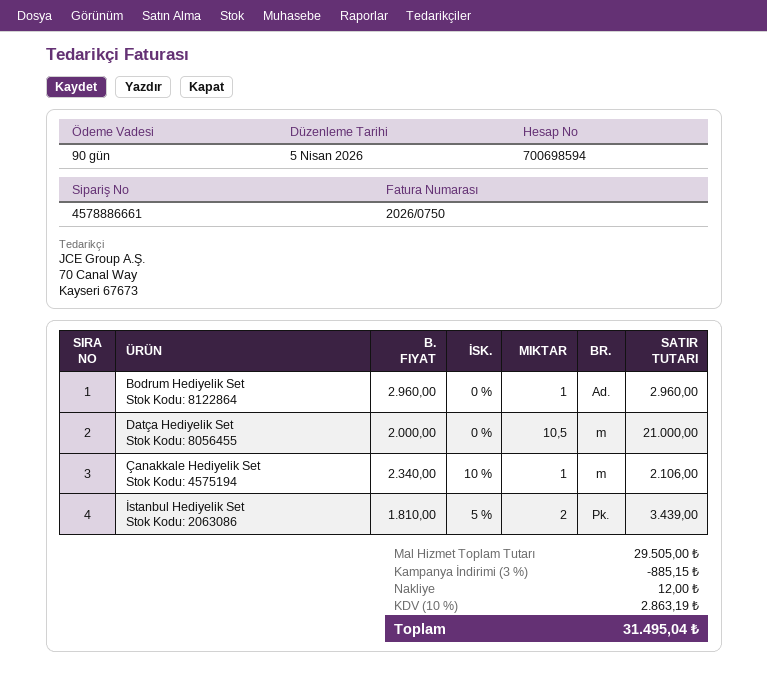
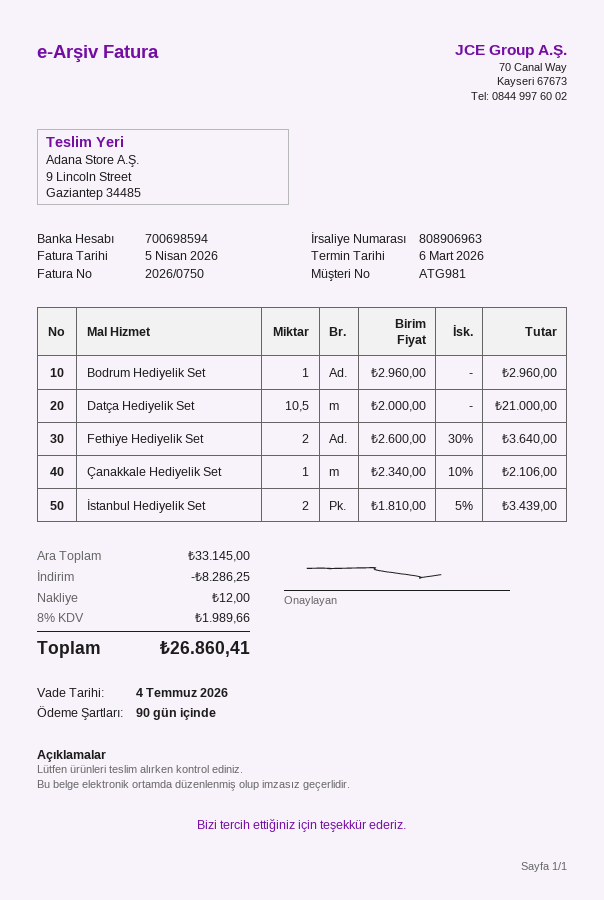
Fethiye Hediyelik Set: none -> 2 x 2600.00 - 30% = 3640.00
subtotal: 29505.00 -> 33145.00
discount: 885.15 -> 8286.25
tax: 10% = 2863.19 -> 8% = 1989.66
total: 31495.04 -> 26860.41

